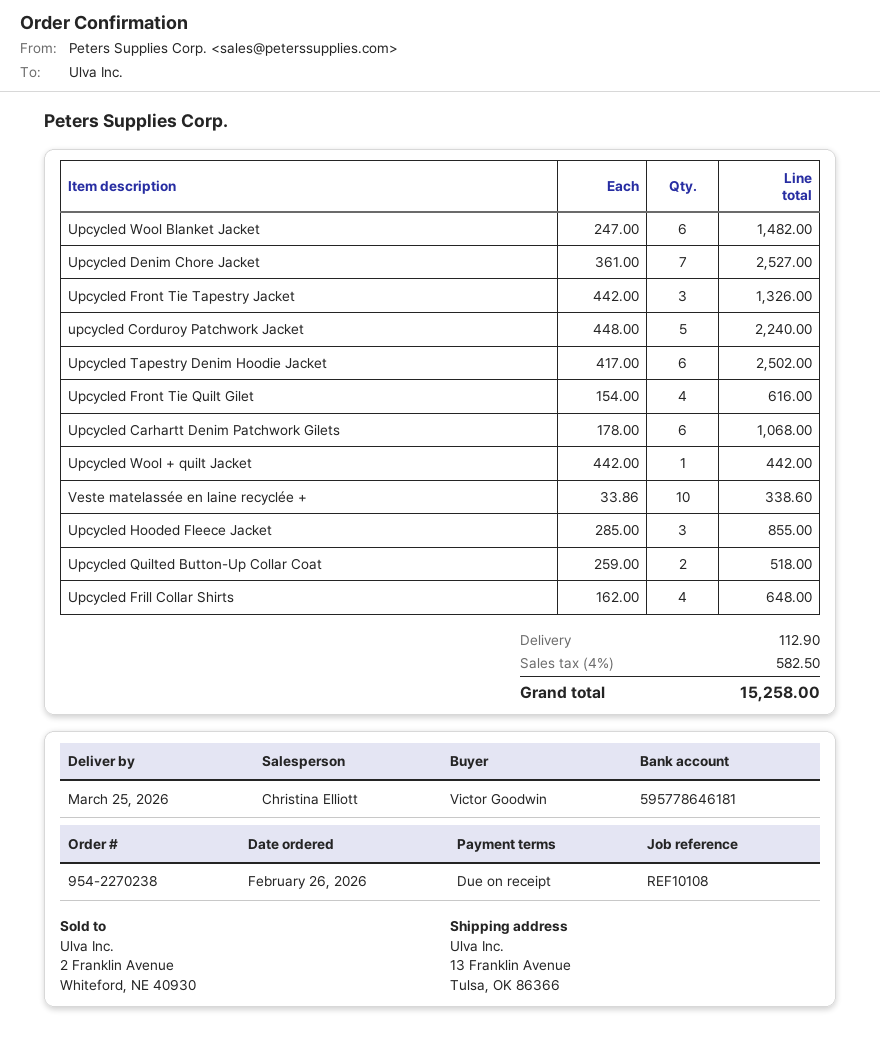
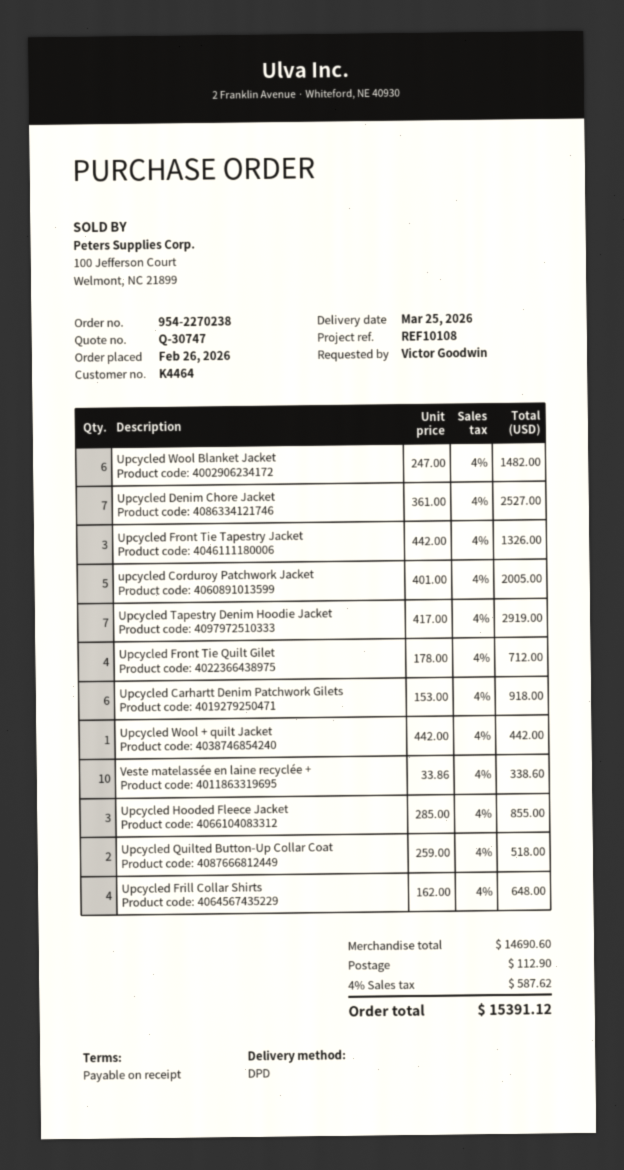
upcycled Corduroy Patchwork Jacket: 5 x 448.00 = 2240.00 -> 5 x 401.00 = 2005.00
Upcycled Tapestry Denim Hoodie Jacket: 6 x 417.00 = 2502.00 -> 7 x 417.00 = 2919.00
Upcycled Front Tie Quilt Gilet: 4 x 154.00 = 616.00 -> 4 x 178.00 = 712.00
Upcycled Carhartt Denim Patchwork Gilets: 6 x 178.00 = 1068.00 -> 6 x 153.00 = 918.00
tax: 4% = 582.50 -> 4% = 587.62
total: 15258.00 -> 15391.12

